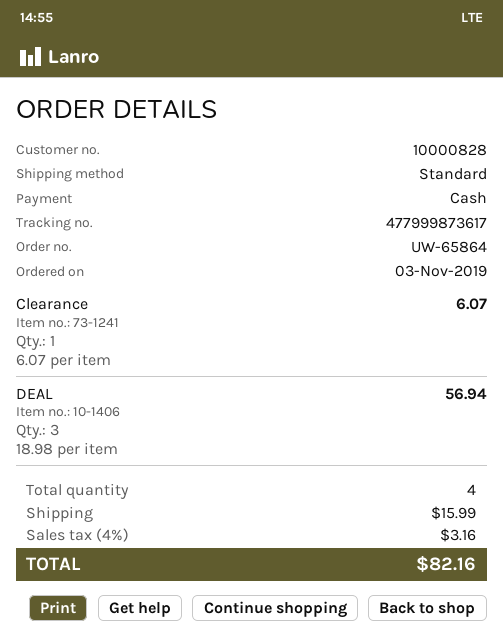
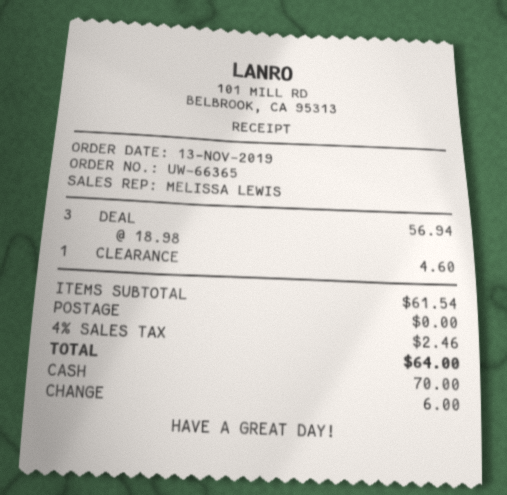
order number: UW-65864 -> UW-66365
order date: 2019-11-03 -> 2019-11-13
Clearance: 1 x 6.07 = 6.07 -> 1 x 4.60 = 4.60
shipping: 15.99 -> 0.00
tax: 4% = 3.16 -> 4% = 2.46
total: 82.16 -> 64.00

